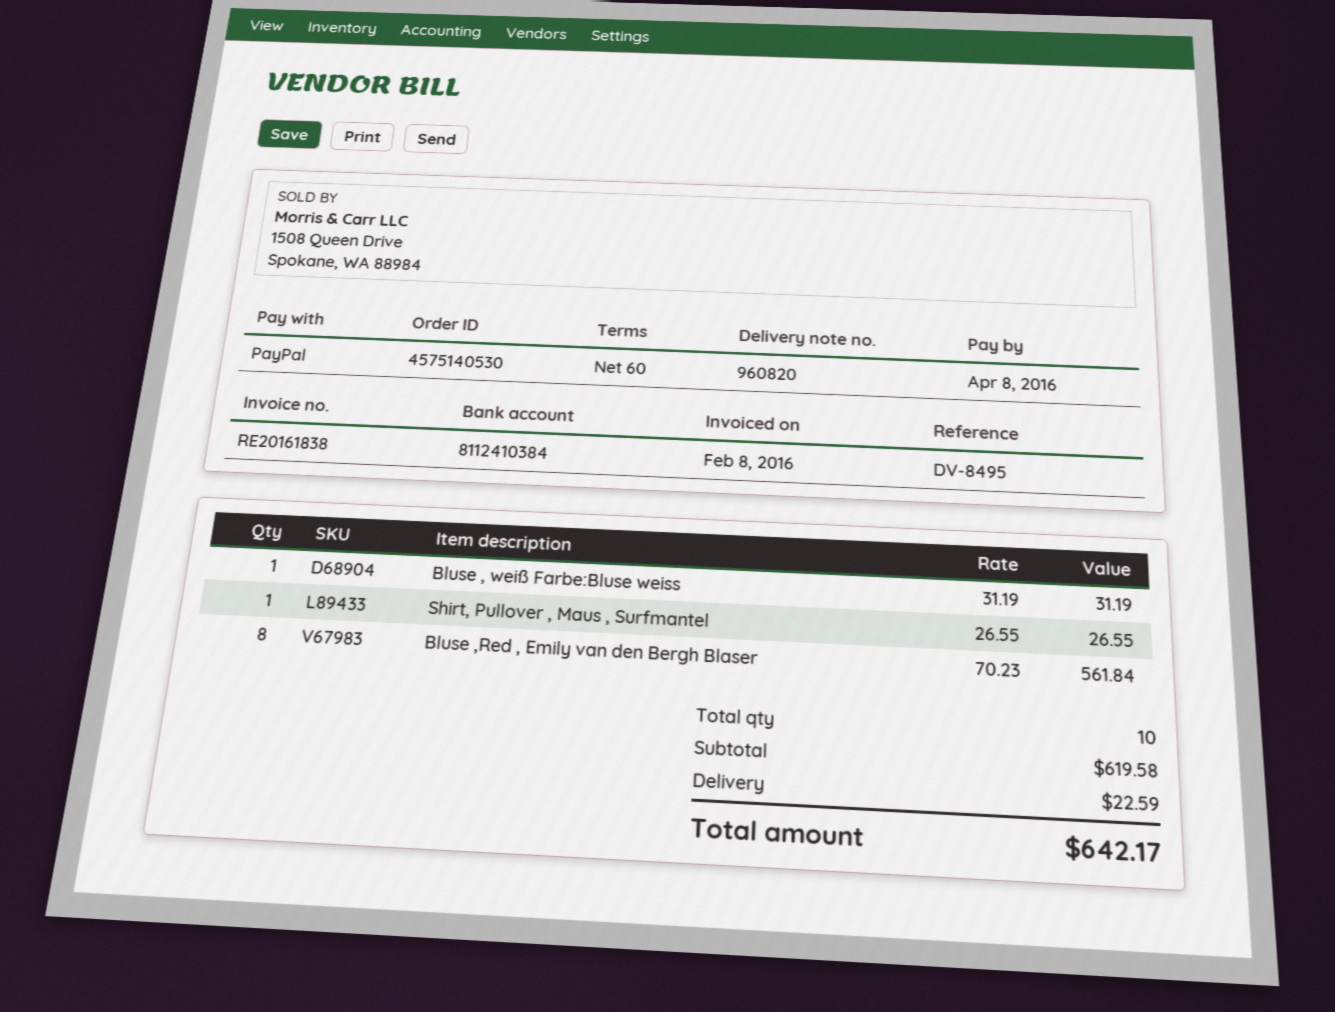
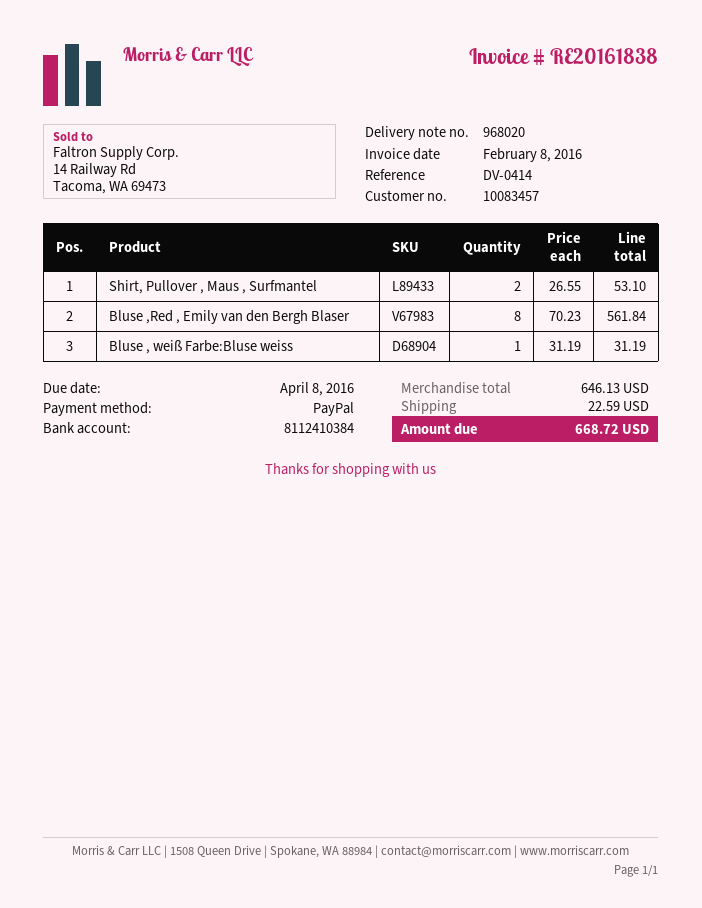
delivery note number: 960820 -> 968020
reference: DV-8495 -> DV-0414
Shirt, Pullover , Maus , Surfmantel: 1 x 26.55 = 26.55 -> 2 x 26.55 = 53.10
subtotal: 619.58 -> 646.13
total: 642.17 -> 668.72

